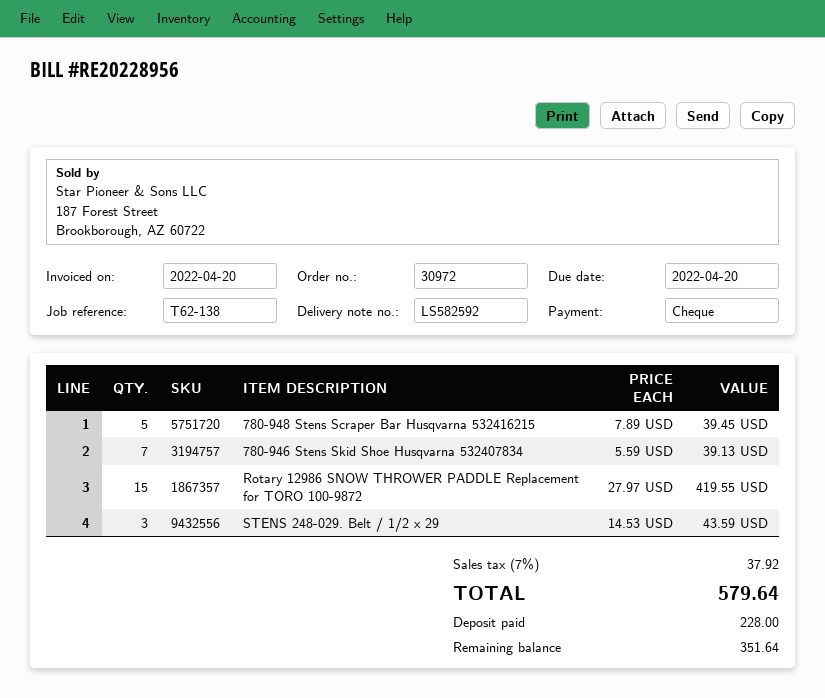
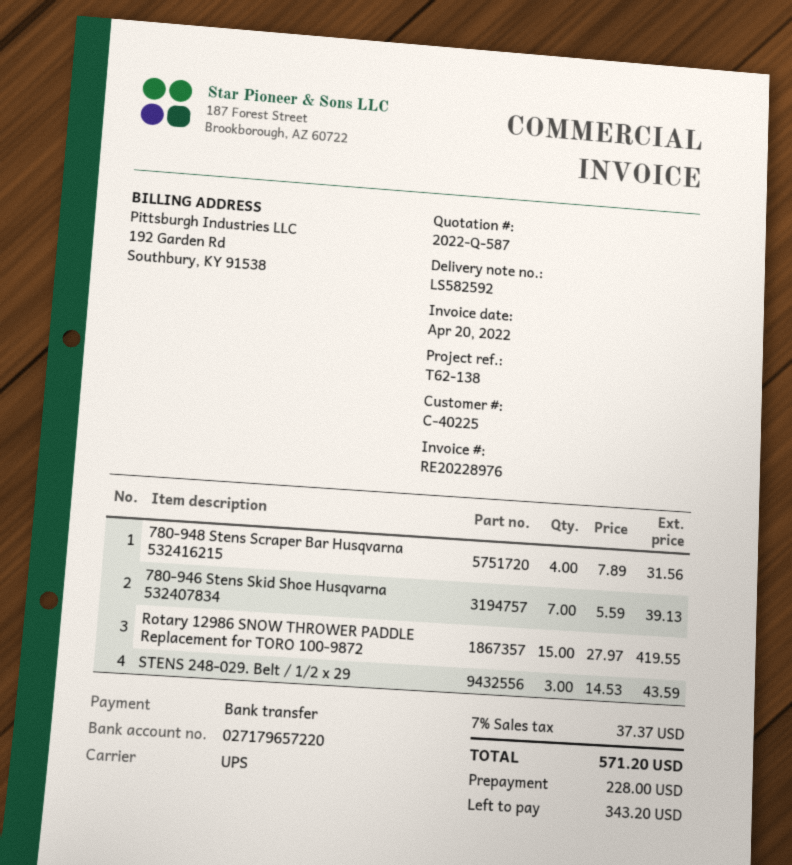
invoice number: RE20228956 -> RE20228976
payment method: cheque -> bank transfer
780-948 Stens Scraper Bar Husqvarna 532416215: 5 x 7.89 = 39.45 -> 4 x 7.89 = 31.56
tax: 7% = 37.92 -> 7% = 37.37
total: 579.64 -> 571.20
balance: 351.64 -> 343.20

